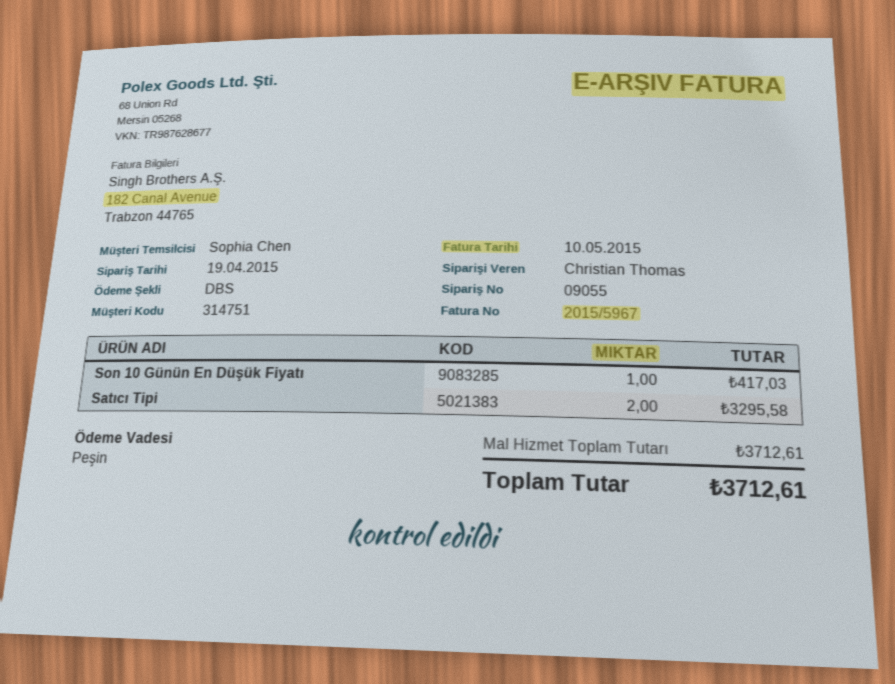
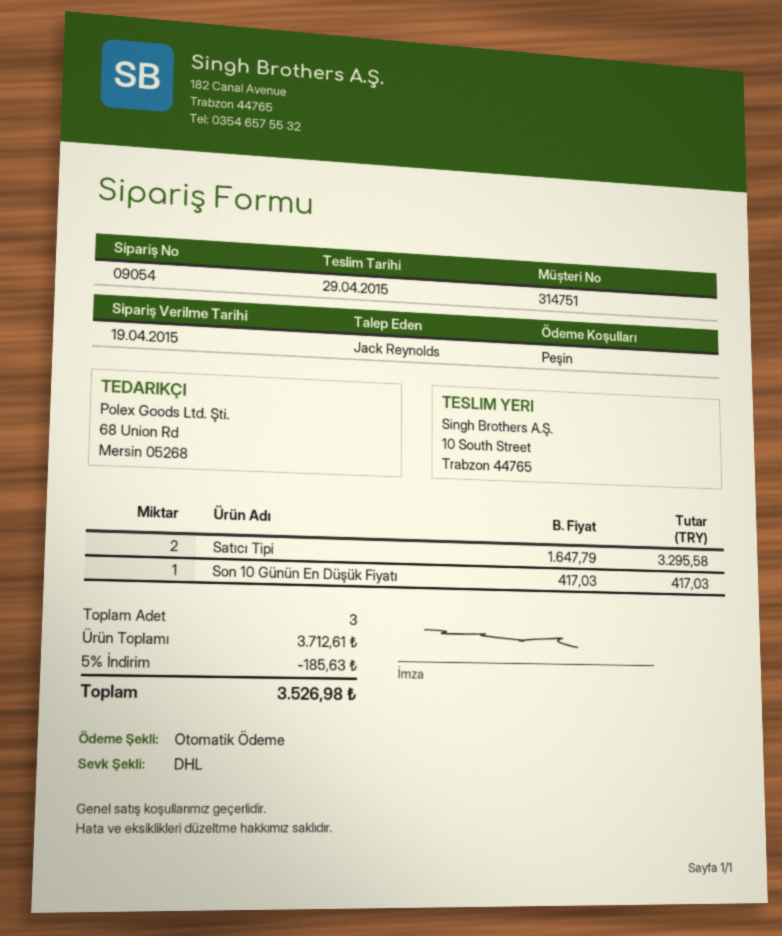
order number: 09055 -> 09054
ordered by: Christian Thomas -> Jack Reynolds
discount: none -> 5% = 185.63
total: 3712.61 -> 3526.98

